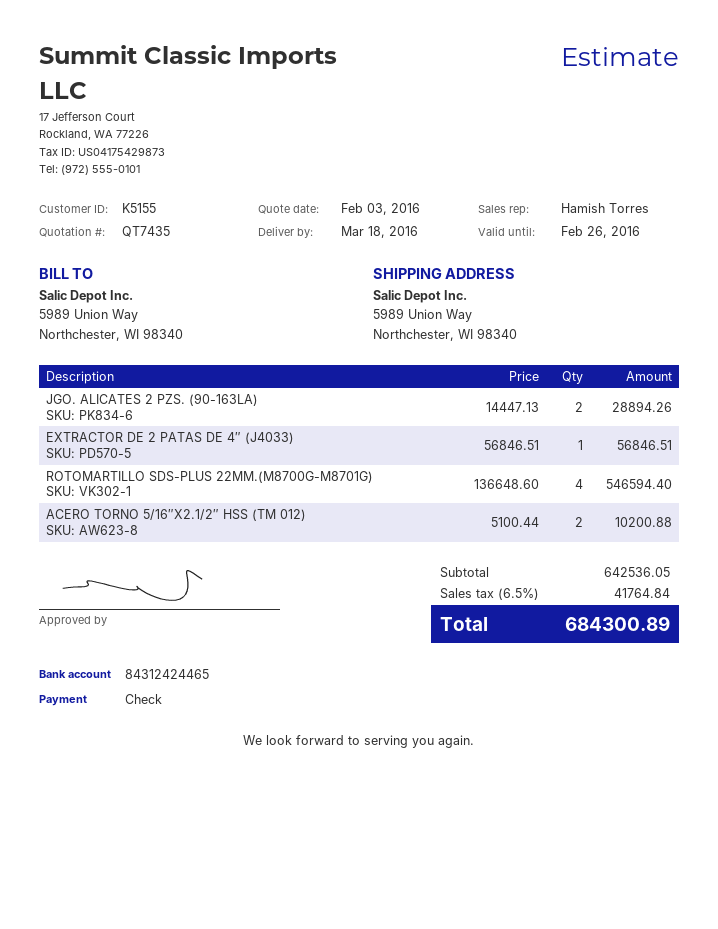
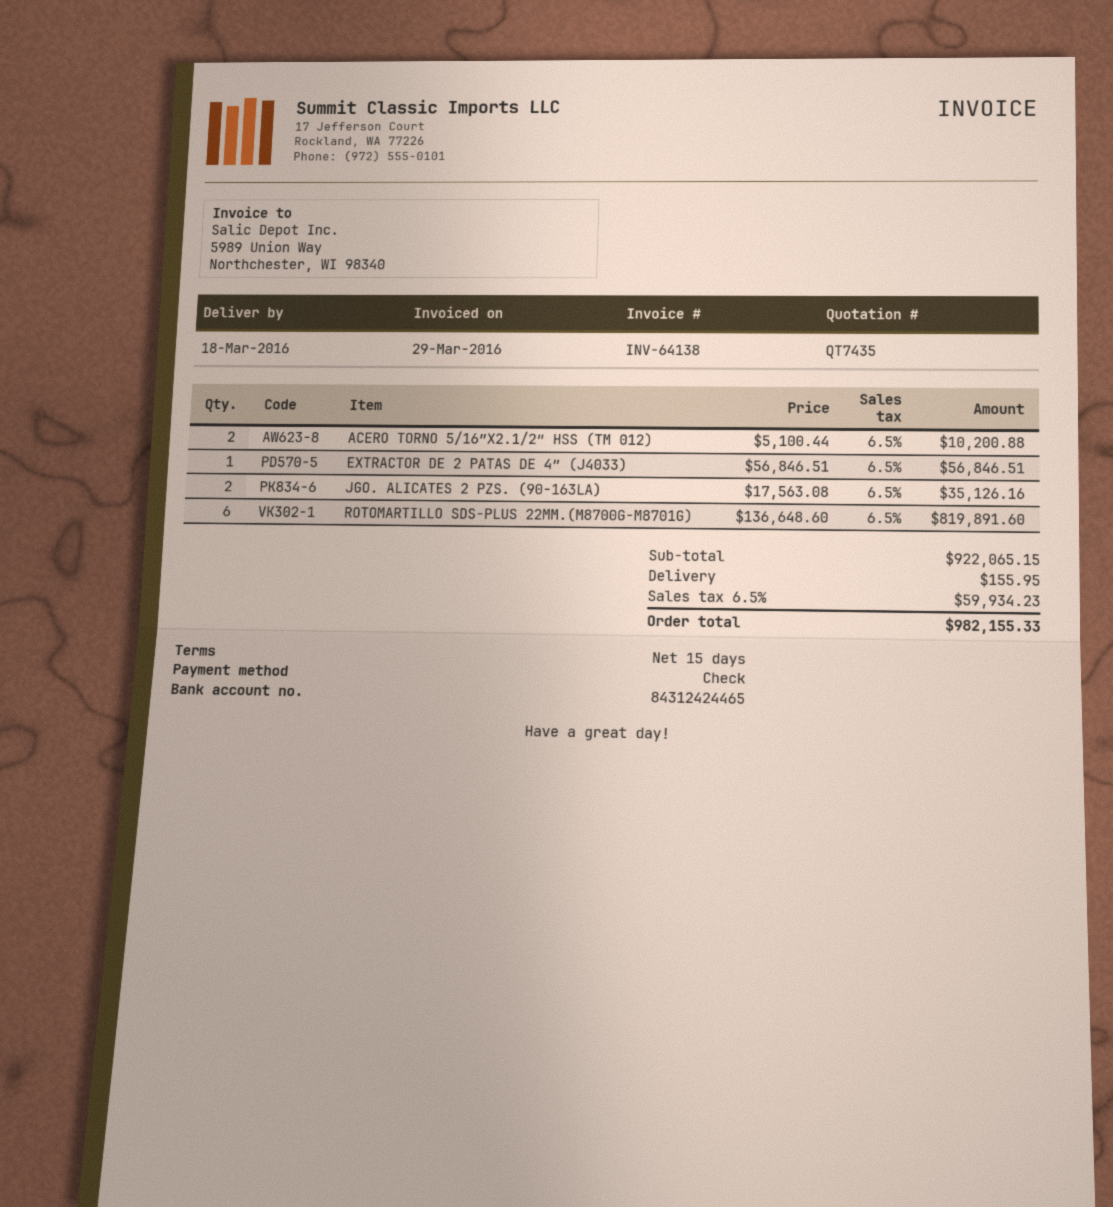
JGO. ALICATES 2 PZS. (90-163LA): 2 x 14447.13 = 28894.26 -> 2 x 17563.08 = 35126.16
ROTOMARTILLO SDS-PLUS 22MM.(M8700G-M8701G): 4 x 136648.60 = 546594.40 -> 6 x 136648.60 = 819891.60
subtotal: 642536.05 -> 922065.15
shipping: none -> 155.95
tax: 6.5% = 41764.84 -> 6.5% = 59934.23
total: 684300.89 -> 982155.33

